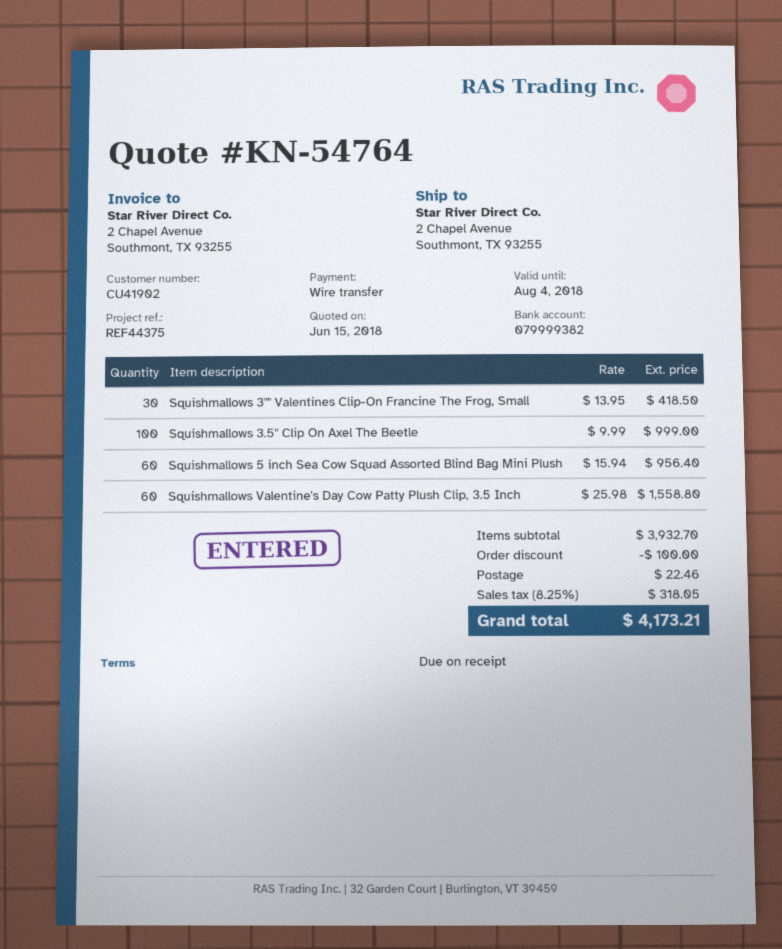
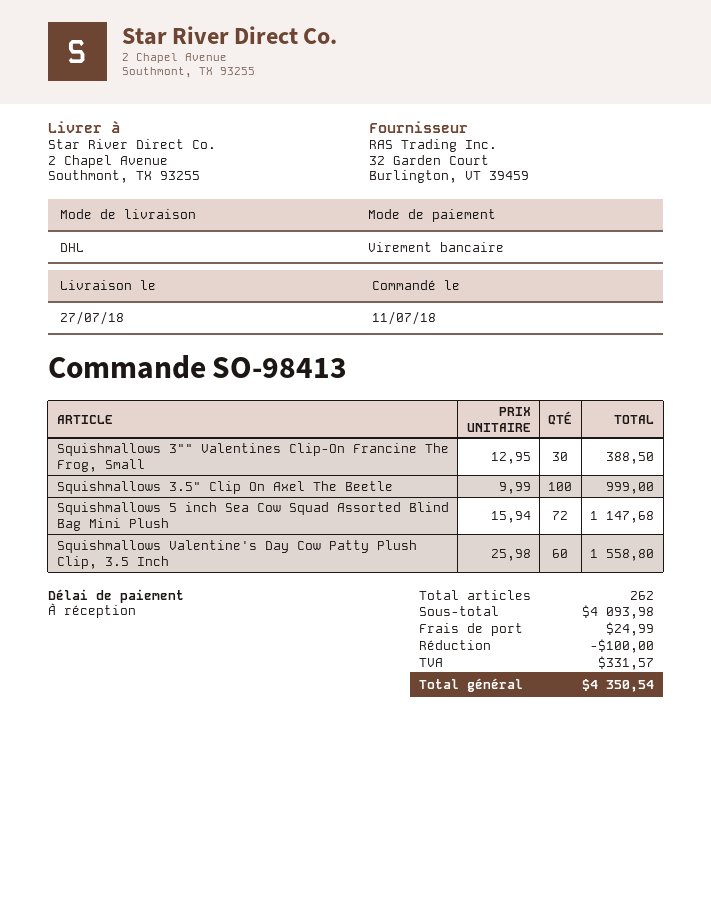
Squishmallows 3"" Valentines Clip-On Francine The Frog, Small: 30 x 13.95 = 418.50 -> 30 x 12.95 = 388.50
Squishmallows 5 inch Sea Cow Squad Assorted Blind Bag Mini Plush: 60 x 15.94 = 956.40 -> 72 x 15.94 = 1147.68
subtotal: 3932.70 -> 4093.98
shipping: 22.46 -> 24.99
tax: 318.05 -> 331.57
total: 4173.21 -> 4350.54

